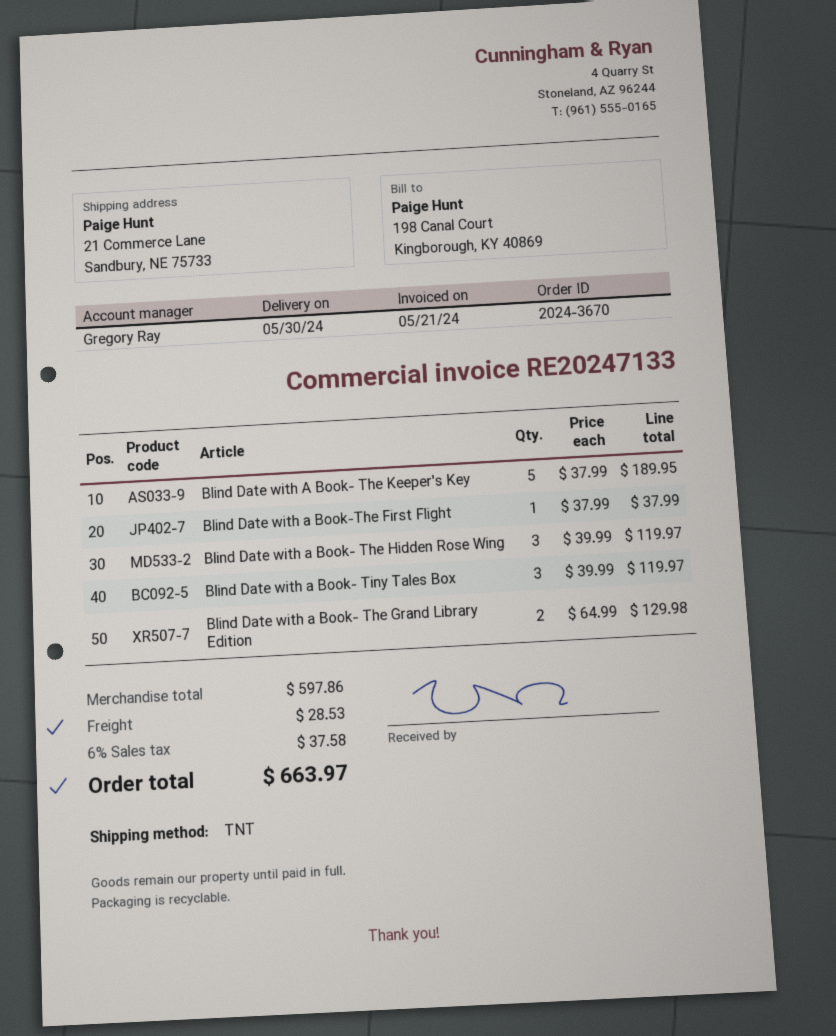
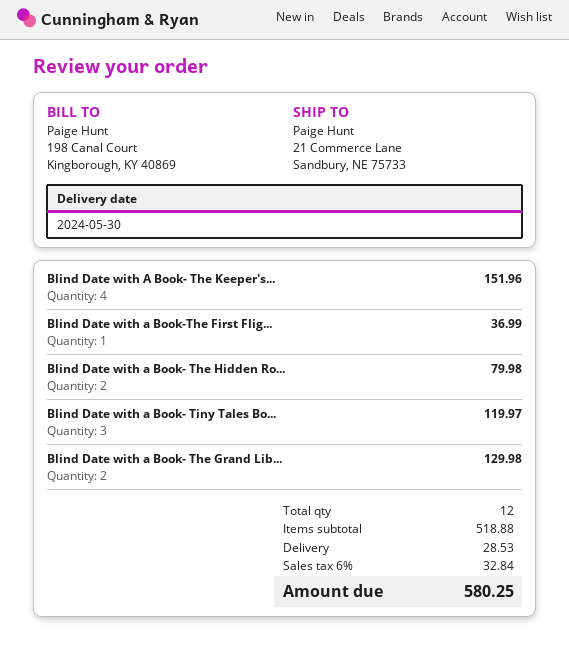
Blind Date with A Book- The Keeper's Key: 5 for 189.95 -> 4 for 151.96
Blind Date with a Book-The First Flight: 1 for 37.99 -> 1 for 36.99
Blind Date with a Book- The Hidden Rose Wing: 3 for 119.97 -> 2 for 79.98
subtotal: 597.86 -> 518.88
tax: 6% = 37.58 -> 6% = 32.84
total: 663.97 -> 580.25

